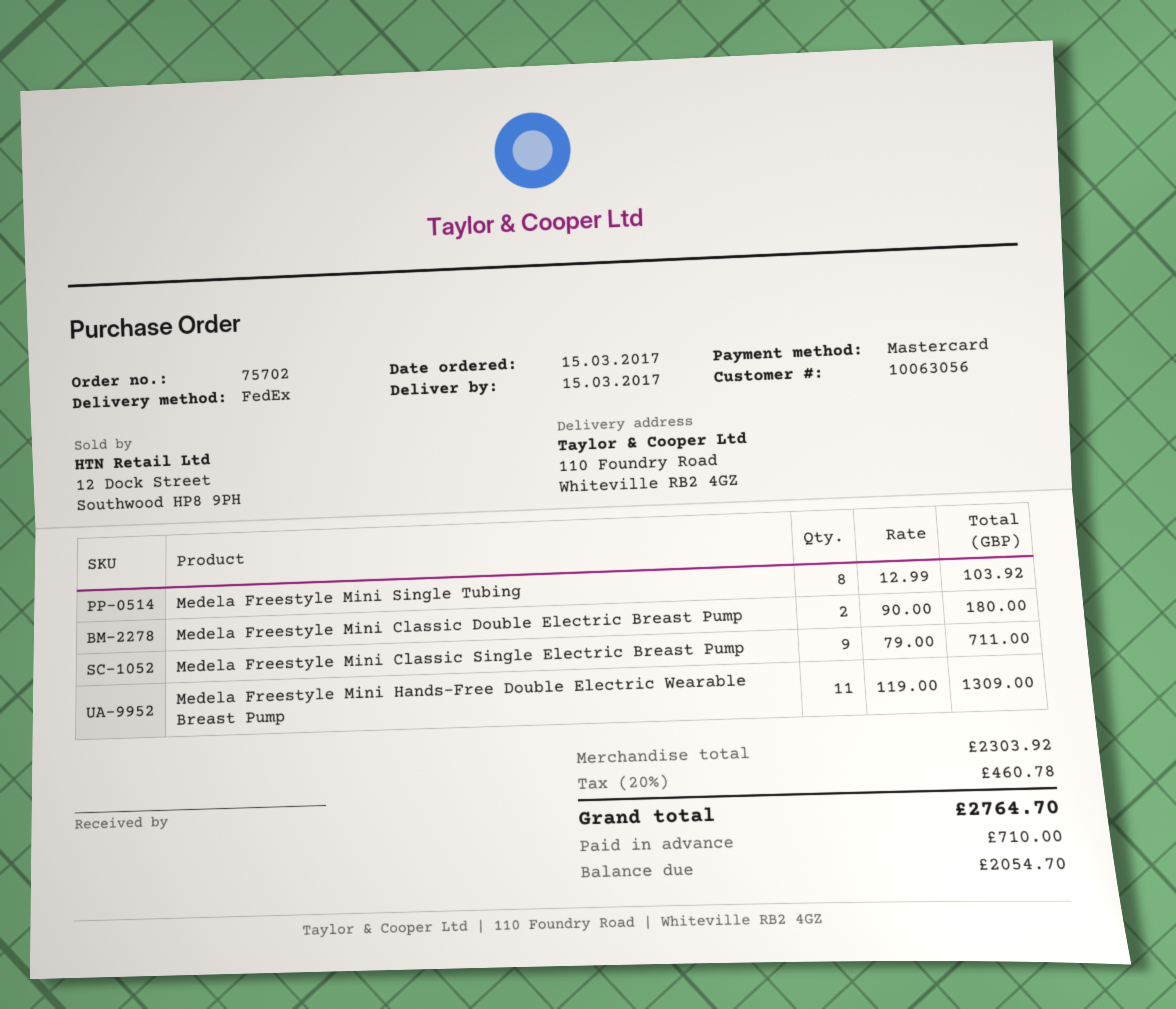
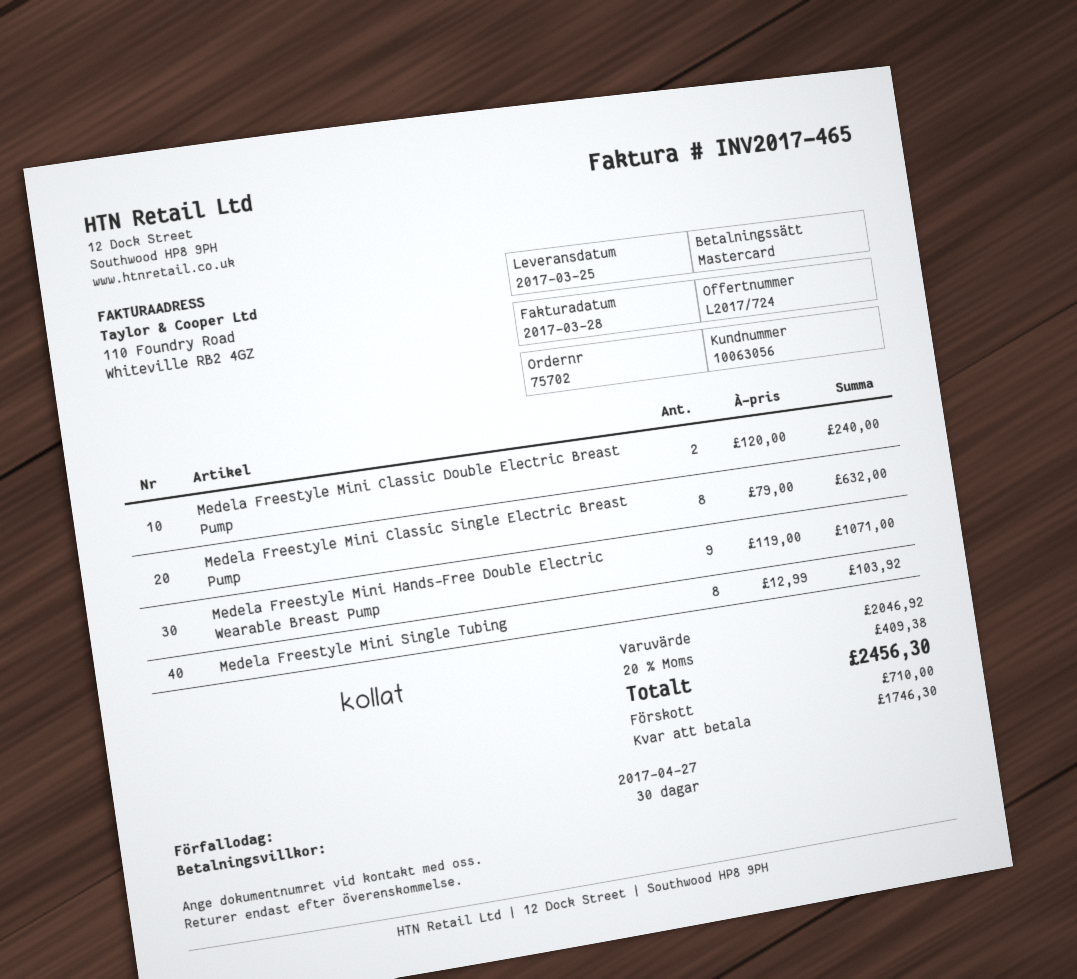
delivery date: 2017-03-15 -> 2017-03-25
Medela Freestyle Mini Classic Double Electric Breast Pump: 2 x 90.00 = 180.00 -> 2 x 120.00 = 240.00
Medela Freestyle Mini Classic Single Electric Breast Pump: 9 x 79.00 = 711.00 -> 8 x 79.00 = 632.00
Medela Freestyle Mini Hands-Free Double Electric Wearable Breast Pump: 11 x 119.00 = 1309.00 -> 9 x 119.00 = 1071.00
subtotal: 2303.92 -> 2046.92
tax: 20% = 460.78 -> 20% = 409.38
total: 2764.70 -> 2456.30
balance: 2054.70 -> 1746.30

